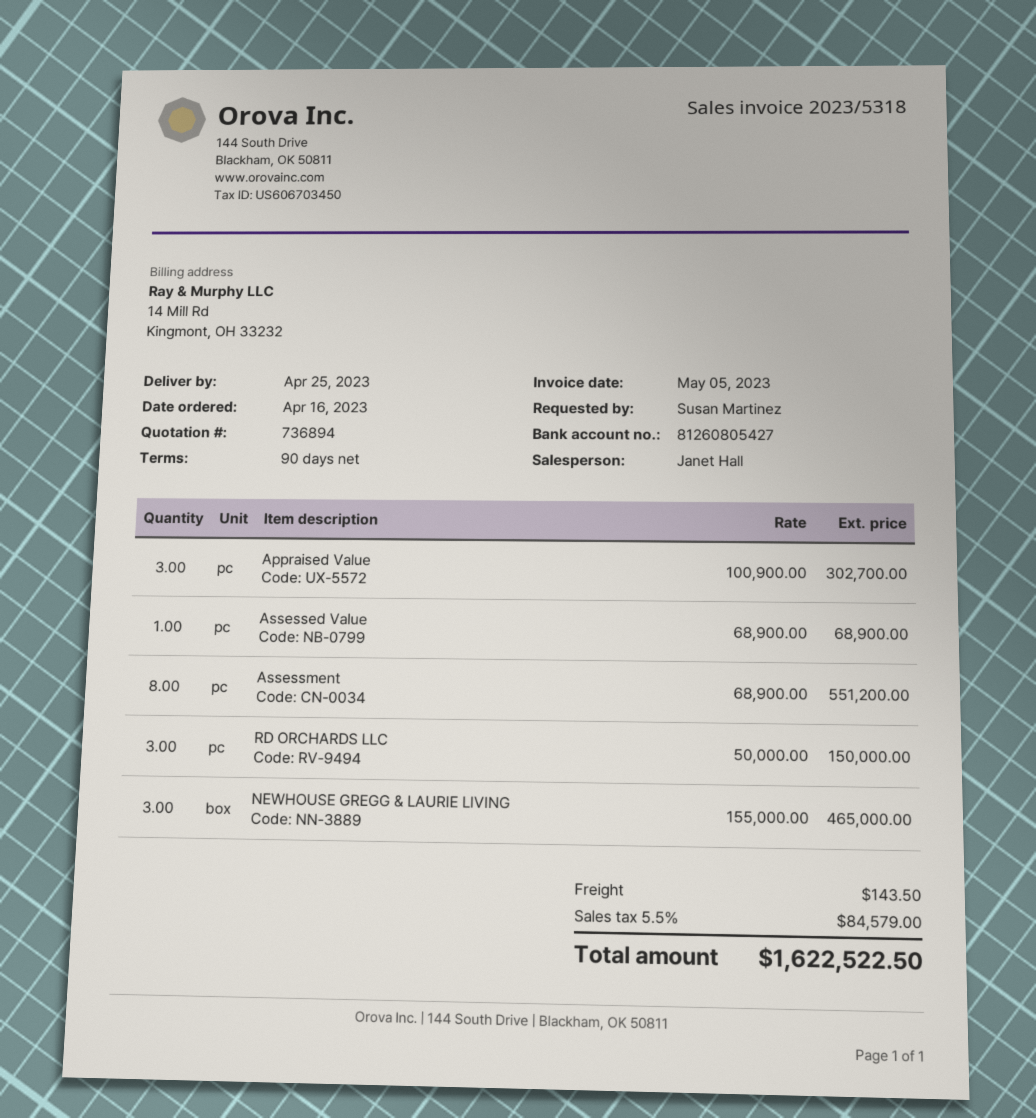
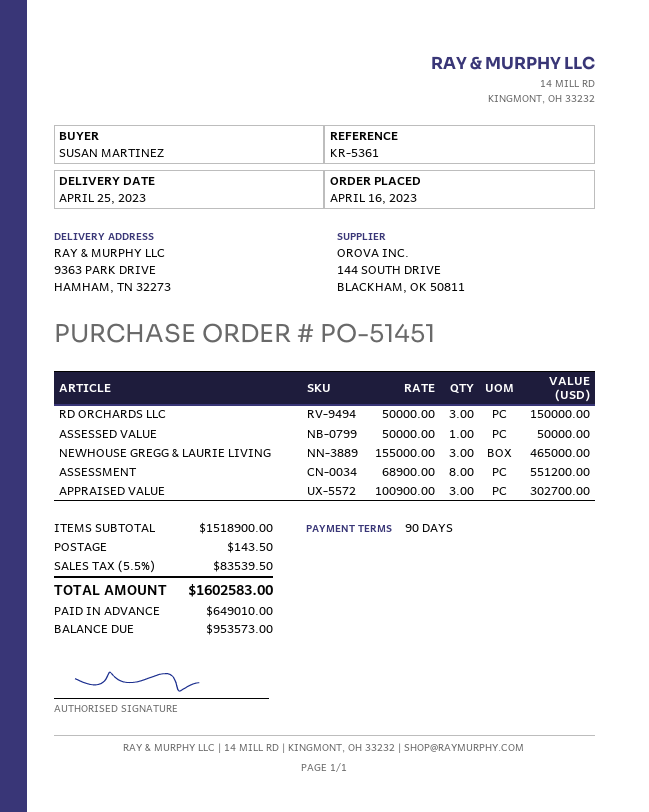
Assessed Value: 1 x 68900.00 = 68900.00 -> 1 x 50000.00 = 50000.00
tax: 5.5% = 84579.00 -> 5.5% = 83539.50
total: 1622522.50 -> 1602583.00

